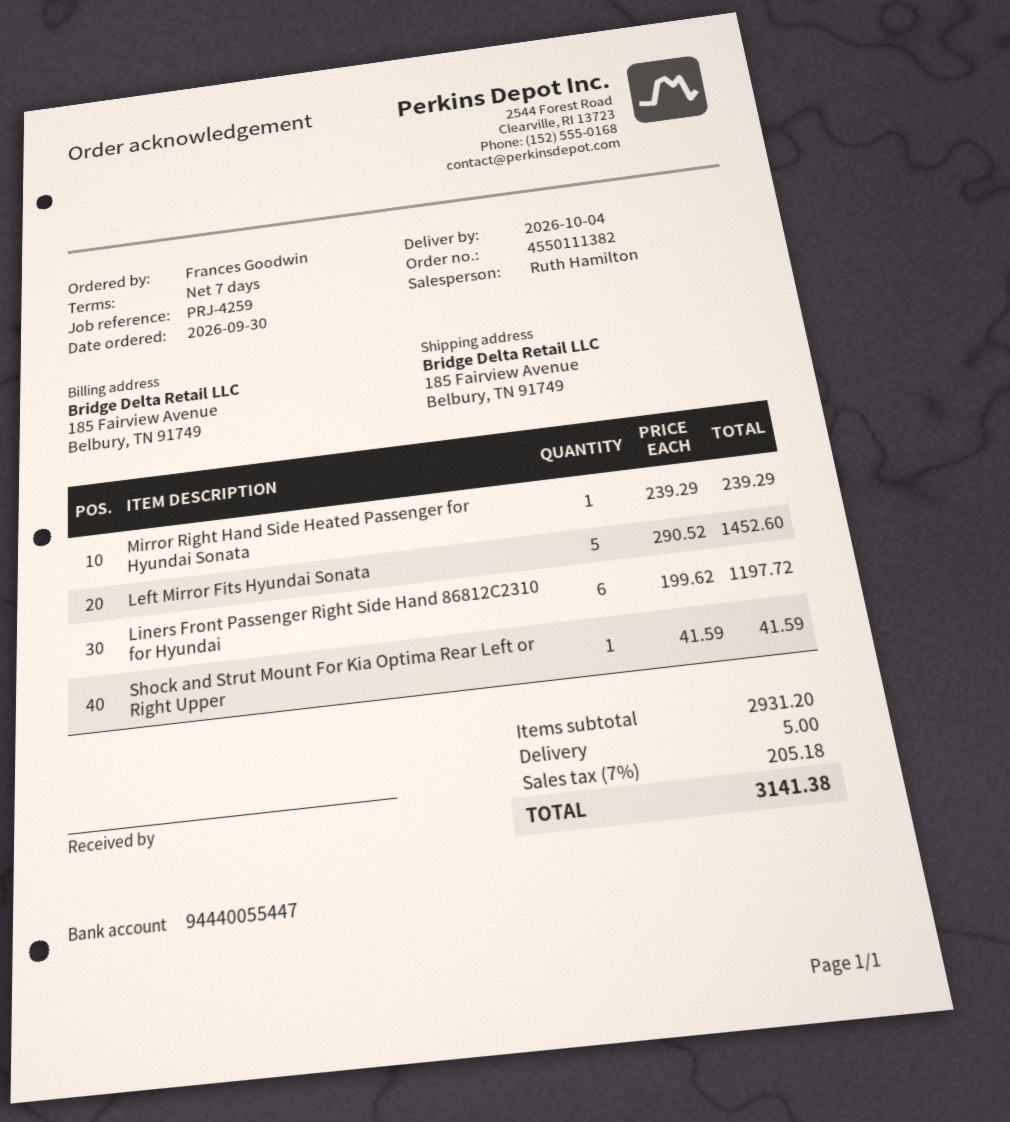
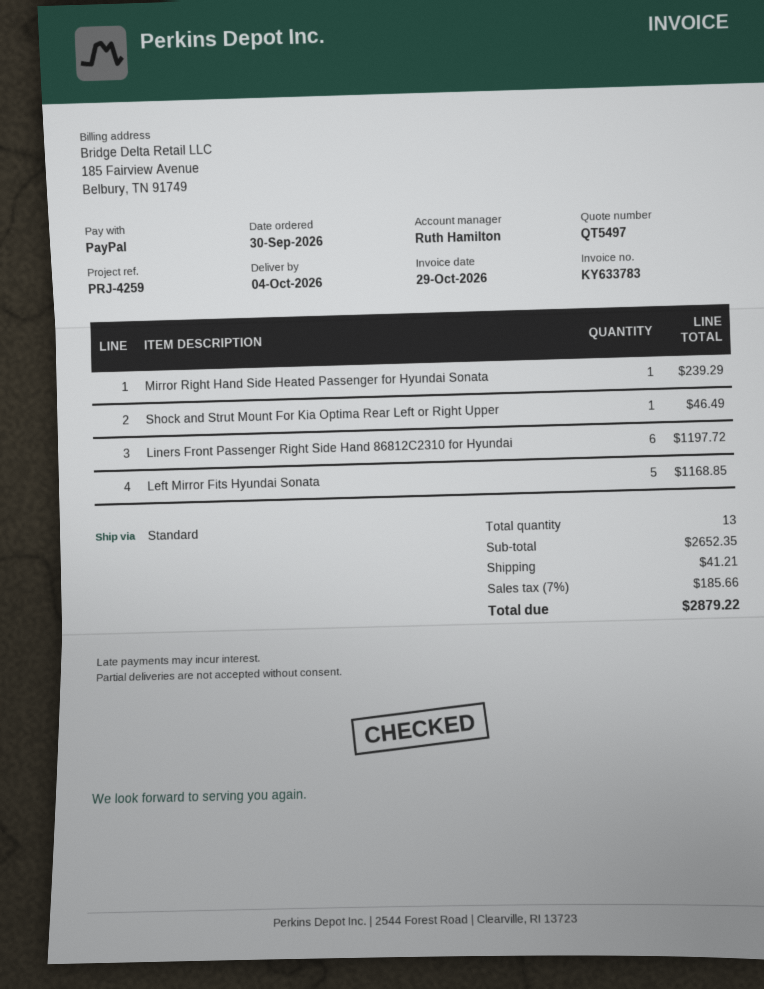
Left Mirror Fits Hyundai Sonata: 5 for 1452.60 -> 5 for 1168.85
Shock and Strut Mount For Kia Optima Rear Left or Right Upper: 1 for 41.59 -> 1 for 46.49
subtotal: 2931.20 -> 2652.35
shipping: 5.00 -> 41.21
tax: 7% = 205.18 -> 7% = 185.66
total: 3141.38 -> 2879.22

